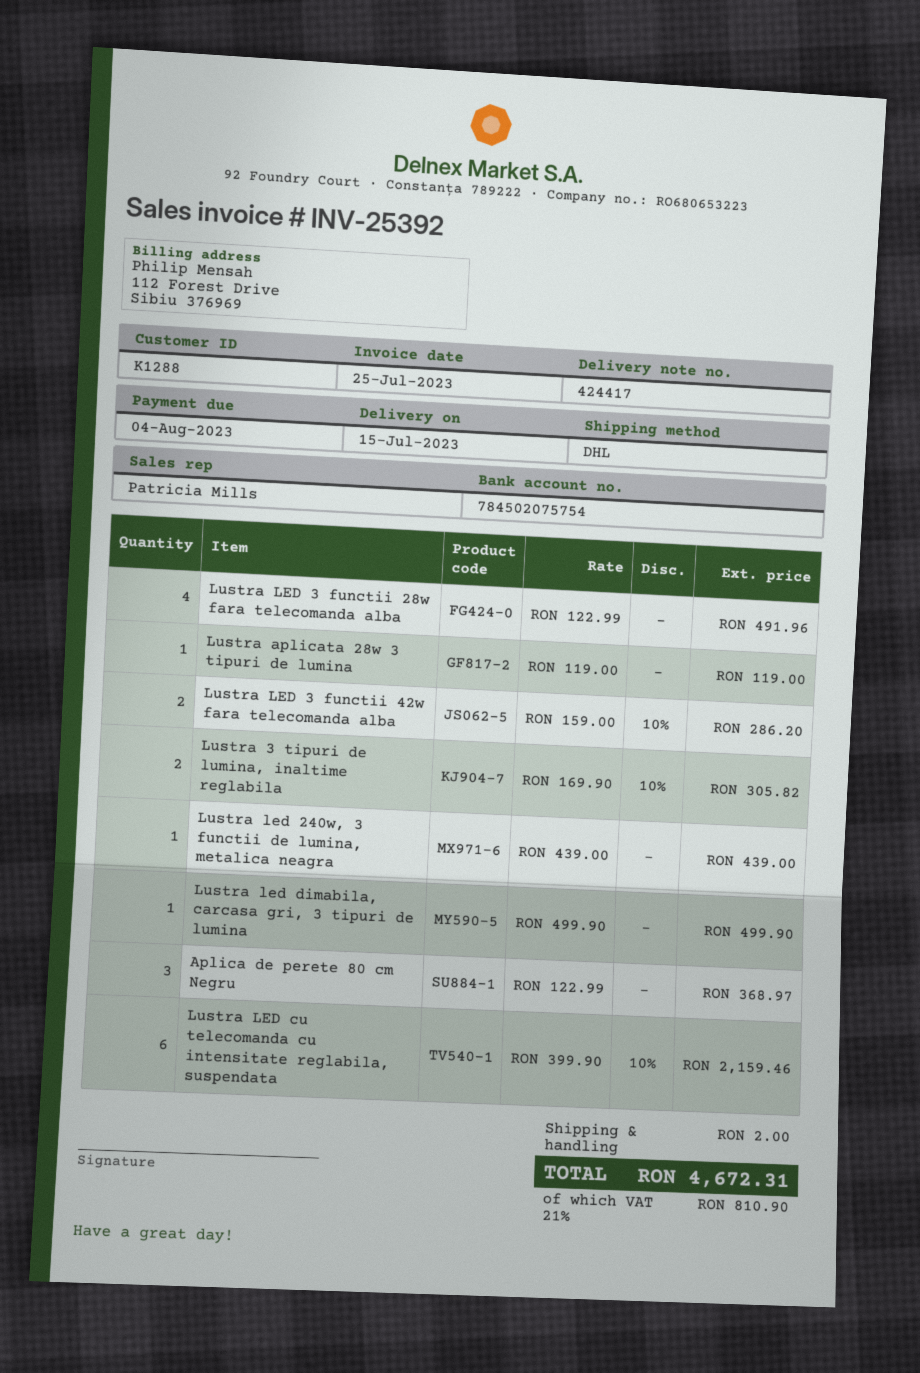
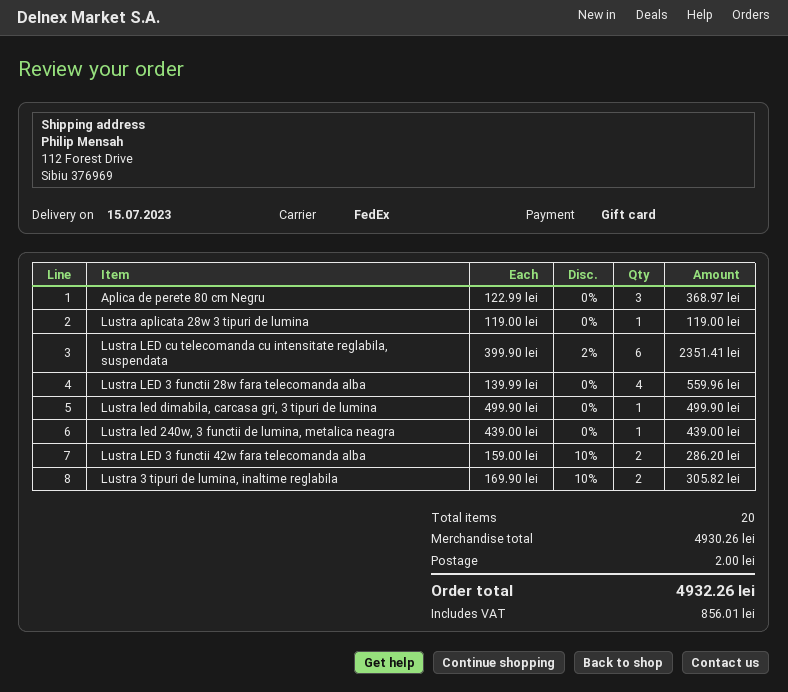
shipping method: DHL -> FedEx
Lustra LED 3 functii 28w fara telecomanda alba: 4 x 122.99 = 491.96 -> 4 x 139.99 = 559.96
Lustra LED cu telecomanda cu intensitate reglabila, suspendata: 6 x 399.90 - 10% = 2159.46 -> 6 x 399.90 - 2% = 2351.41
tax: 810.90 -> 856.01
total: 4672.31 -> 4932.26

